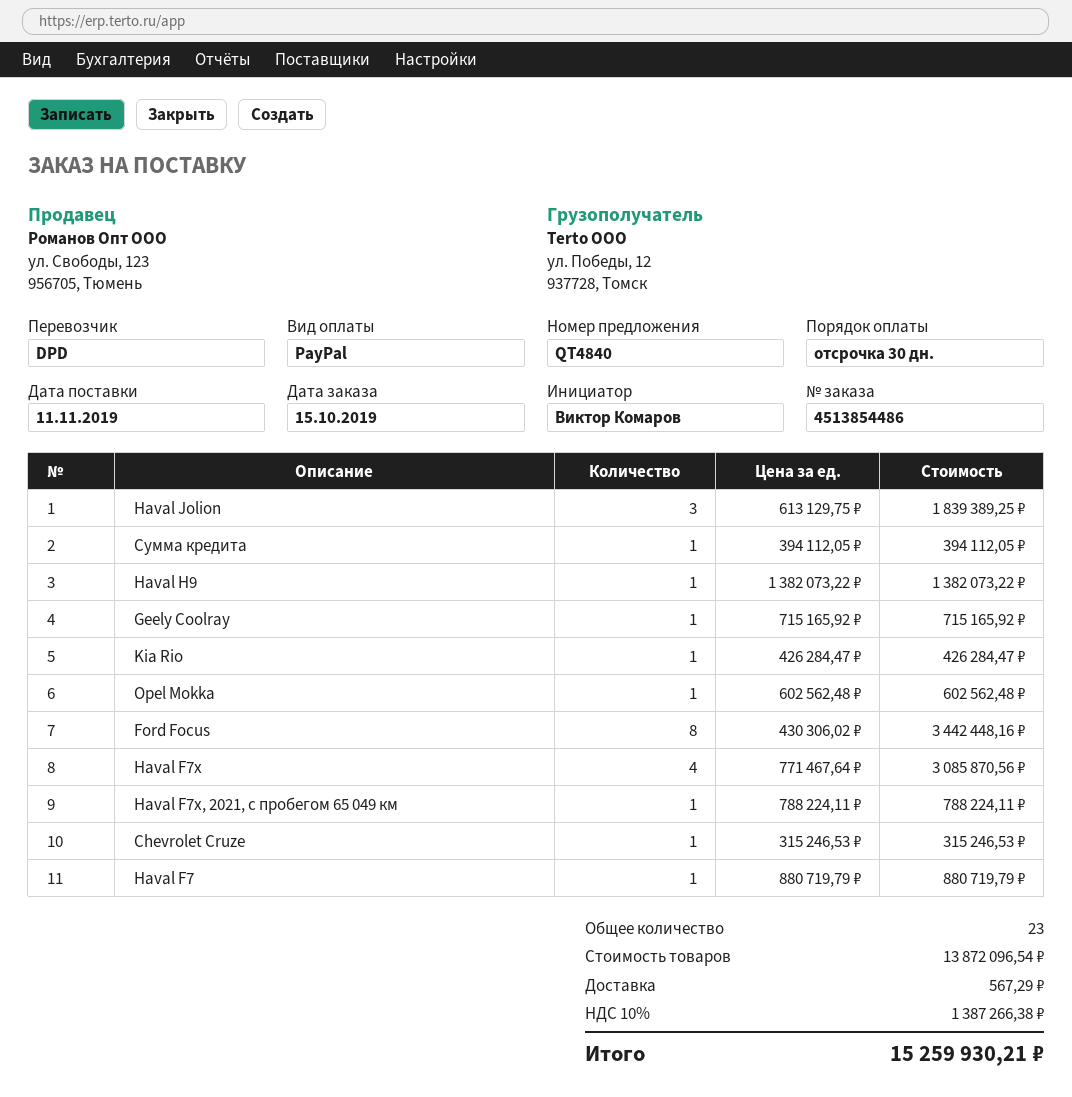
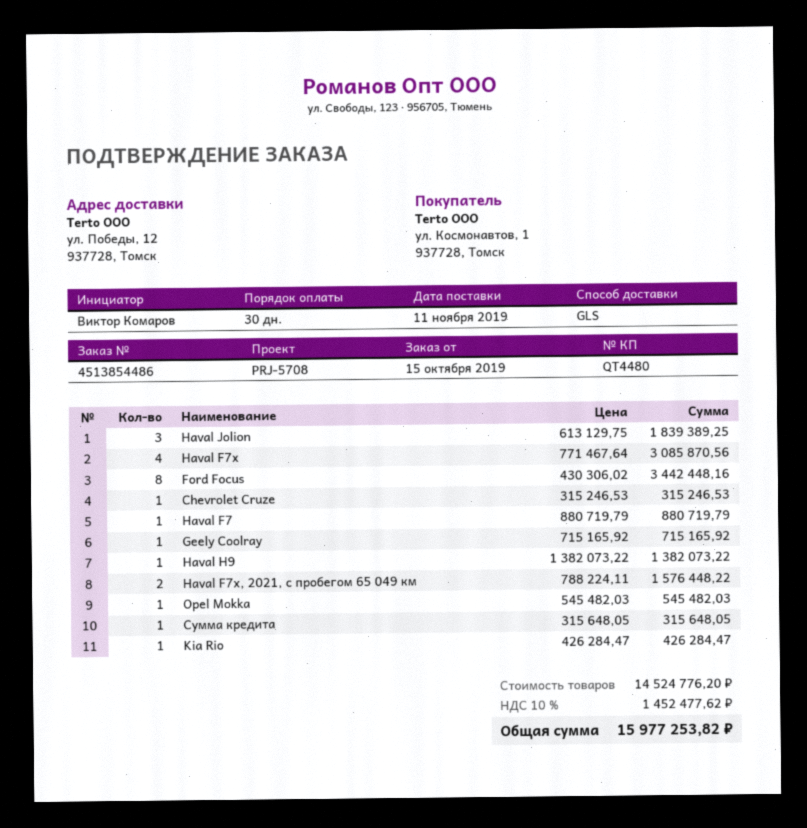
quote number: QT4840 -> QT4480
shipping method: DPD -> GLS
Сумма кредита: 1 x 394112.05 = 394112.05 -> 1 x 315648.05 = 315648.05
Opel Mokka: 1 x 602562.48 = 602562.48 -> 1 x 545482.03 = 545482.03
Haval F7x, 2021, с пробегом 65 049 км: 1 x 788224.11 = 788224.11 -> 2 x 788224.11 = 1576448.22
subtotal: 13872096.54 -> 14524776.20
shipping: 567.29 -> none
tax: 10% = 1387266.38 -> 10% = 1452477.62
total: 15259930.21 -> 15977253.82

